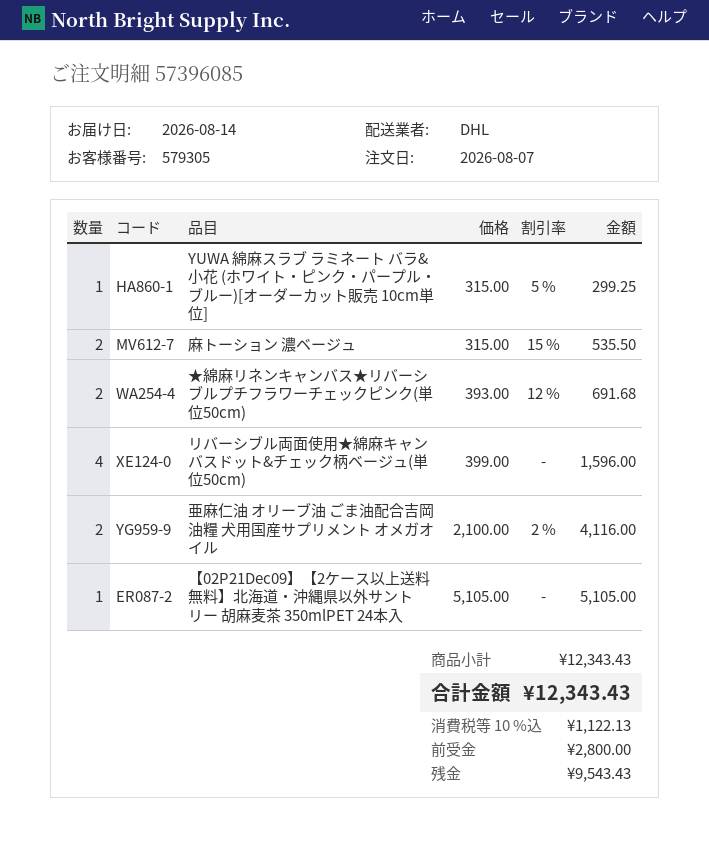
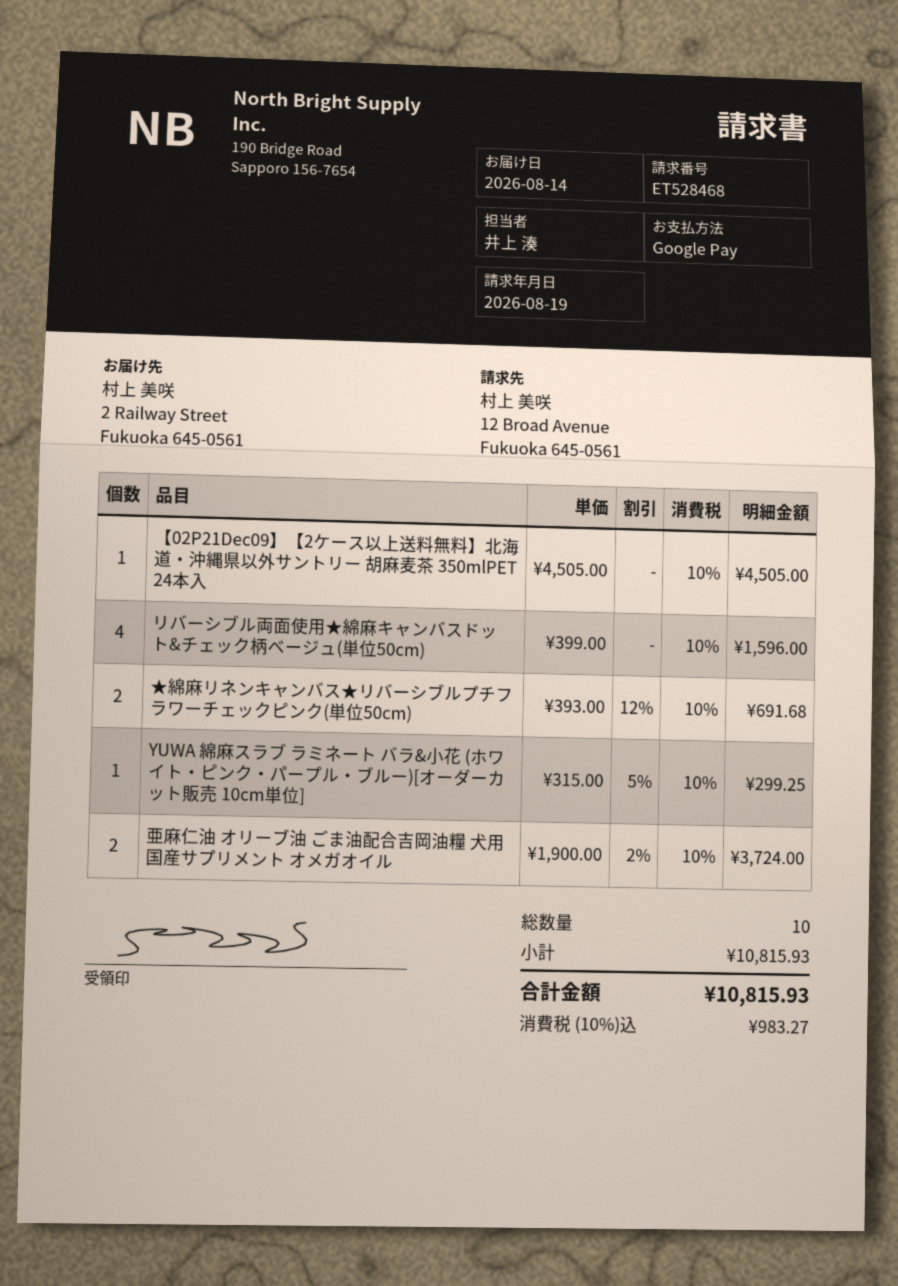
麻トーション 濃ベージュ: 2 x 315.00 - 15% = 535.50 -> none
亜麻仁油 オリーブ油 ごま油配合吉岡油糧 犬用国産サプリメント オメガオイル: 2 x 2100.00 - 2% = 4116.00 -> 2 x 1900.00 - 2% = 3724.00
【02P21Dec09】【2ケース以上送料無料】北海道・沖縄県以外サントリー 胡麻麦茶 350mlPET 24本入: 1 x 5105.00 = 5105.00 -> 1 x 4505.00 = 4505.00
subtotal: 12343.43 -> 10815.93
tax: 10% = 1122.13 -> 10% = 983.27
total: 12343.43 -> 10815.93

